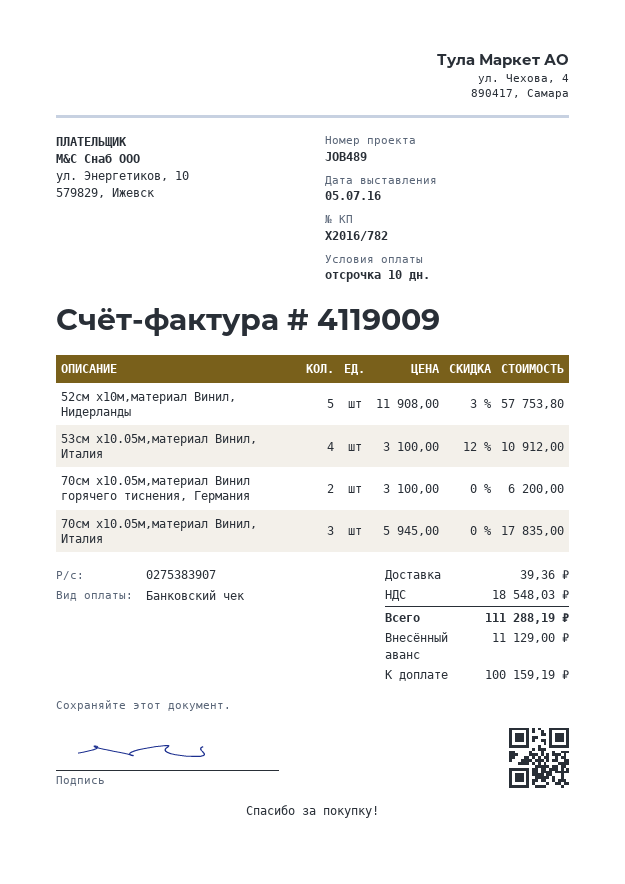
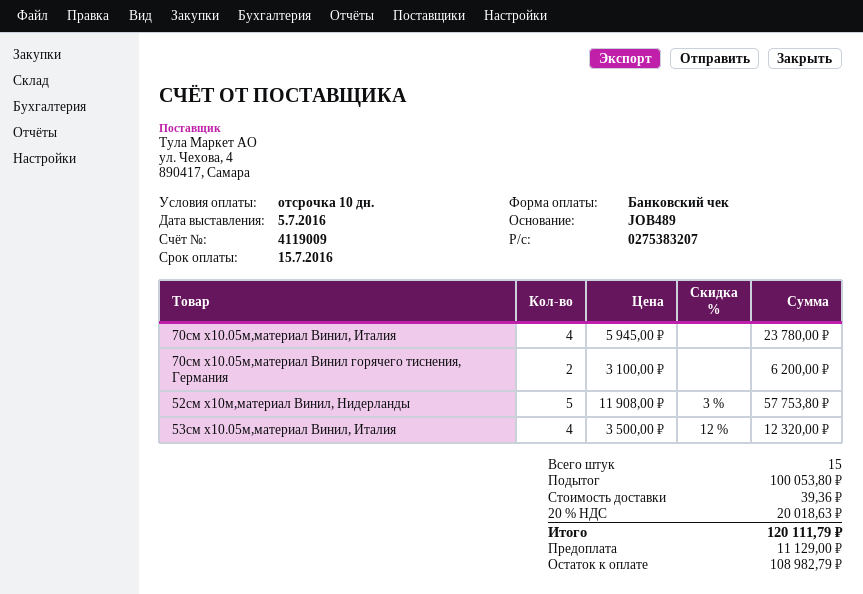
bank account: 0275383907 -> 0275383207
53см x10.05м,материал Винил, Италия: 4 x 3100.00 - 12% = 10912.00 -> 4 x 3500.00 - 12% = 12320.00
70см x10.05м,материал Винил, Италия: 3 x 5945.00 = 17835.00 -> 4 x 5945.00 = 23780.00
tax: 18548.03 -> 20018.63
total: 111288.19 -> 120111.79
balance: 100159.19 -> 108982.79

